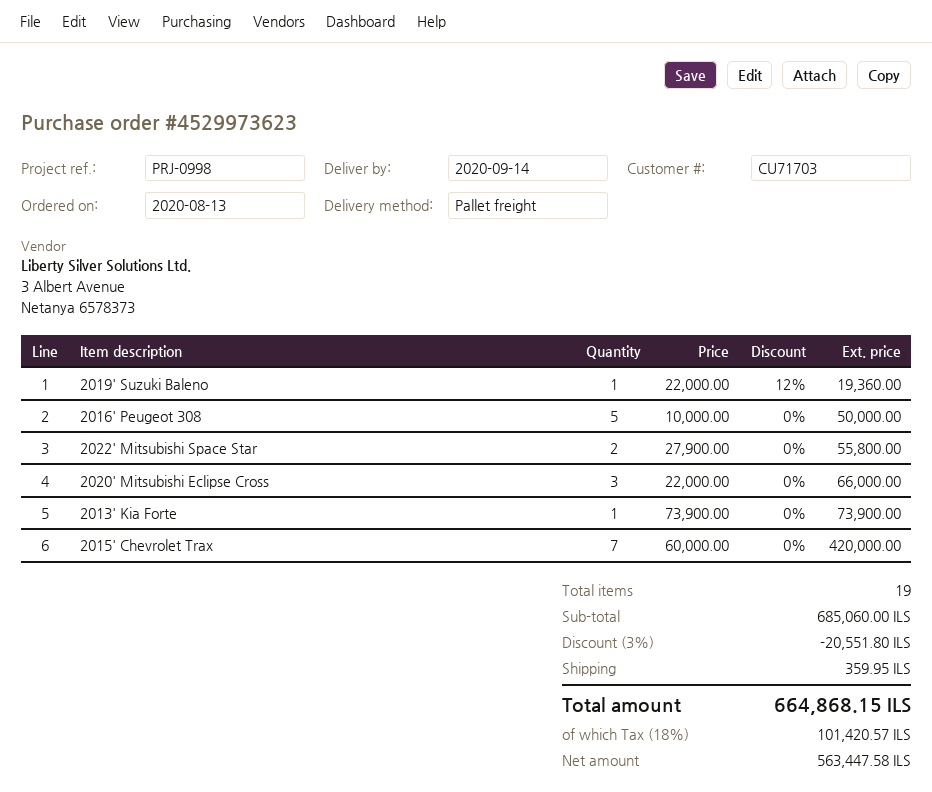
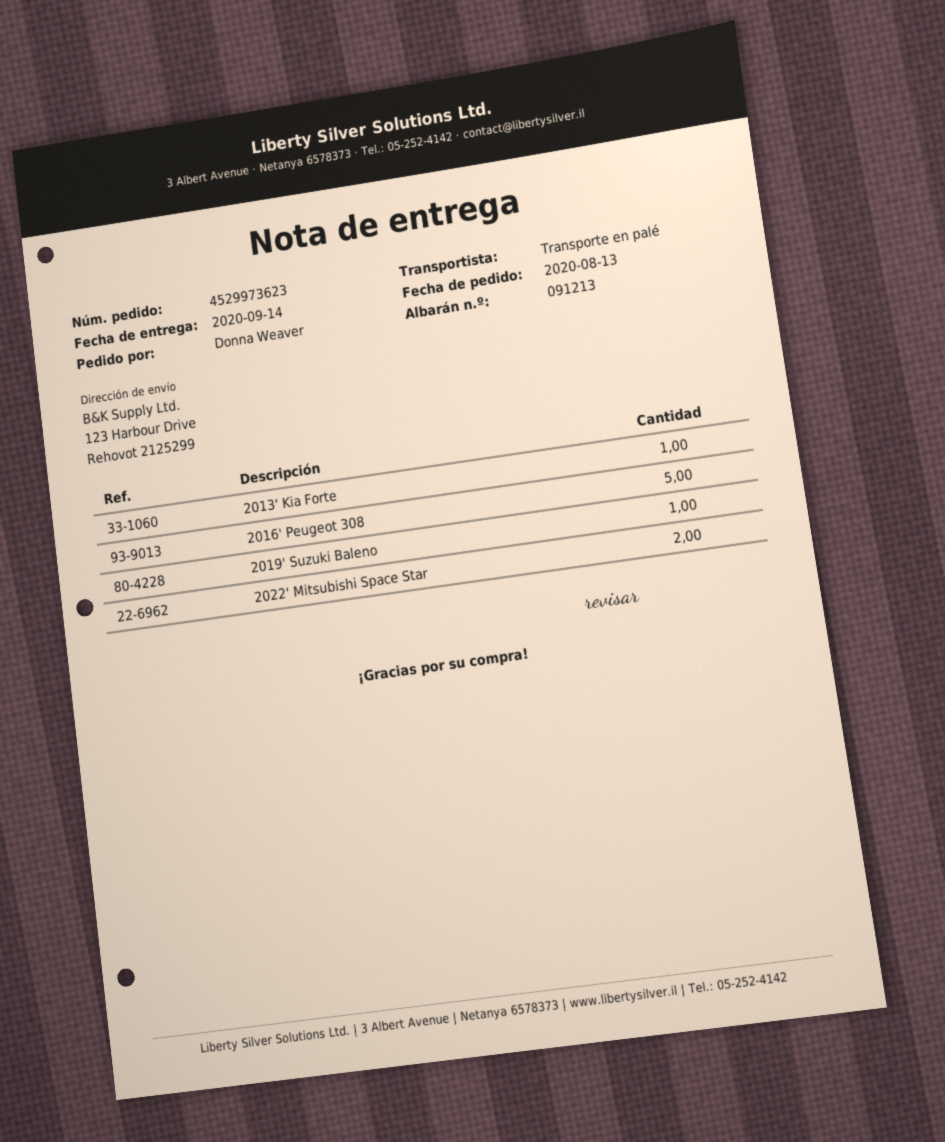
2020' Mitsubishi Eclipse Cross: 3 -> none
2015' Chevrolet Trax: 7 -> none

